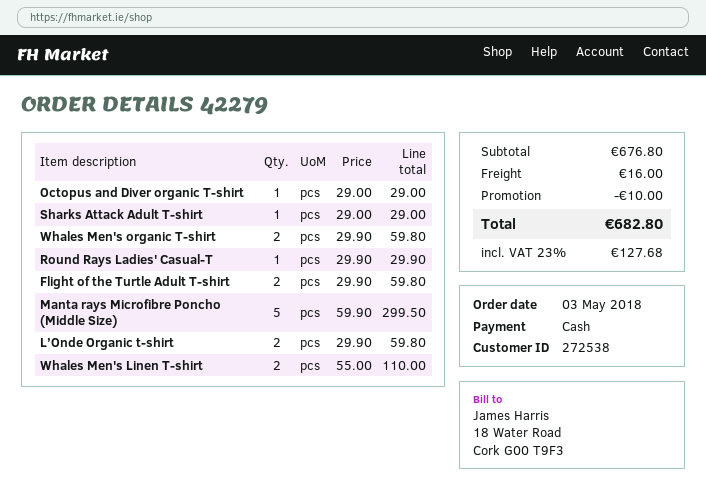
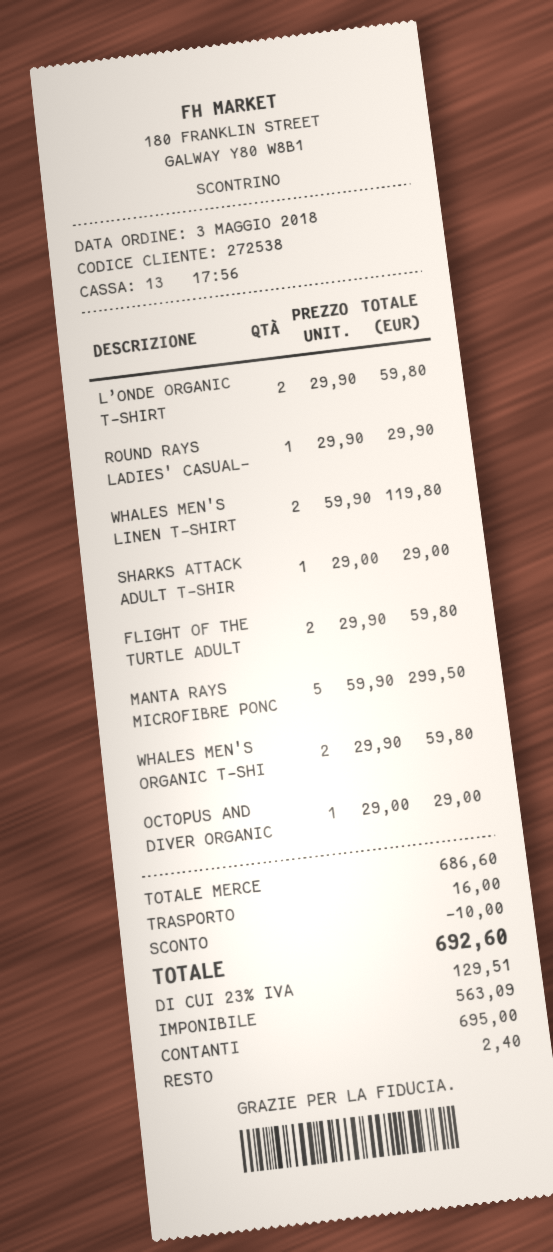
Whales Men's Linen T-shirt: 2 x 55.00 = 110.00 -> 2 x 59.90 = 119.80
subtotal: 676.80 -> 686.60
tax: 23% = 127.68 -> 23% = 129.51
total: 682.80 -> 692.60

